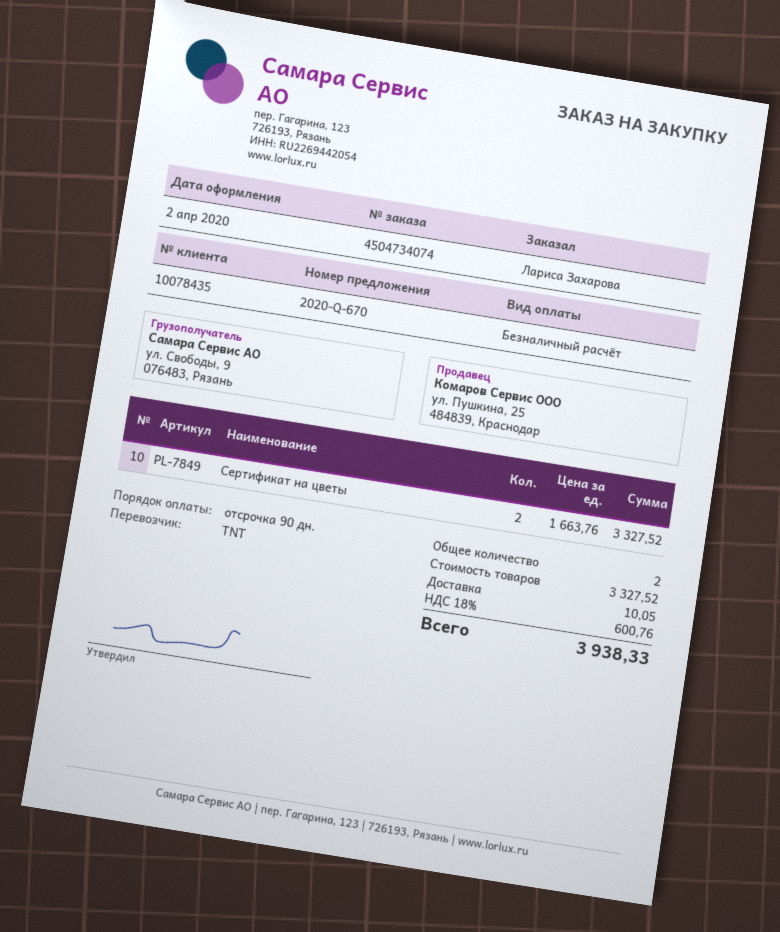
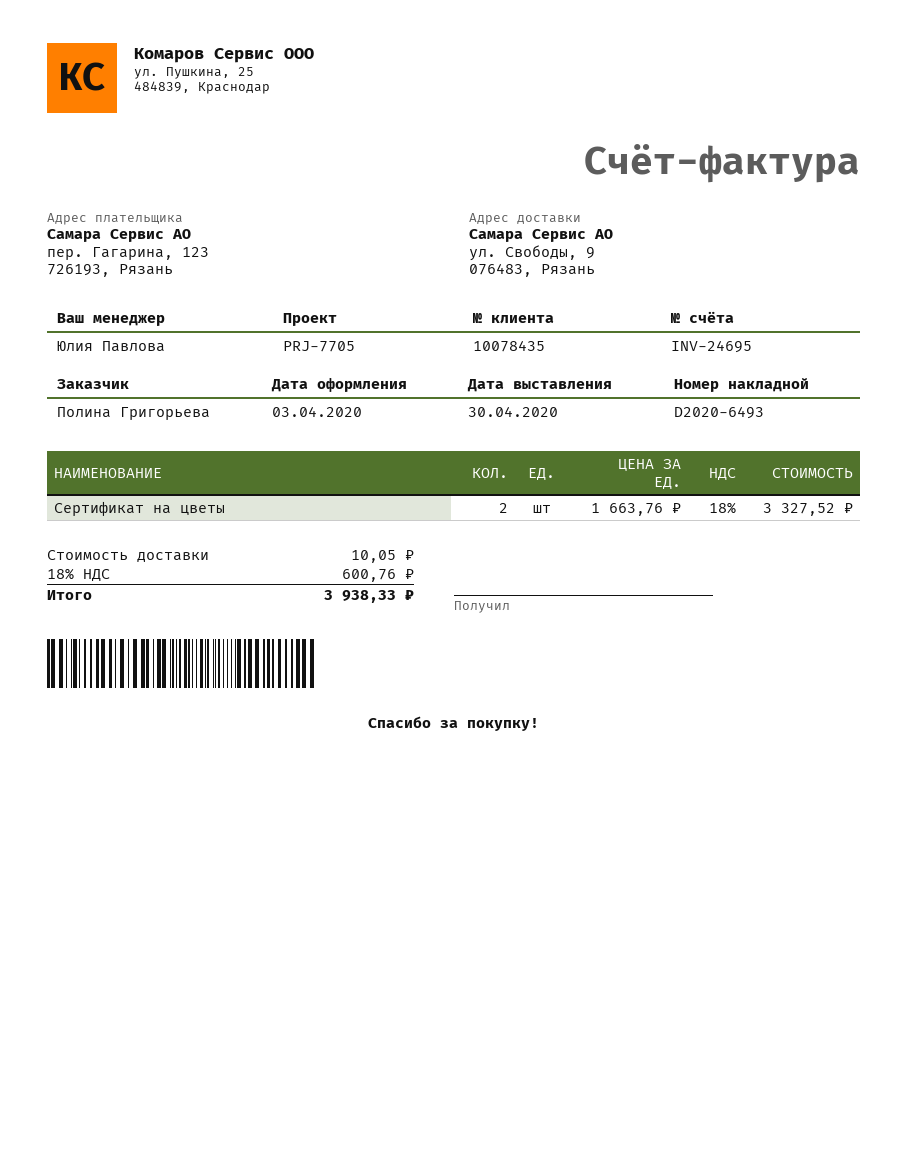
order date: 2020-04-02 -> 2020-04-03
ordered by: Лариса Захарова -> Полина Григорьева

